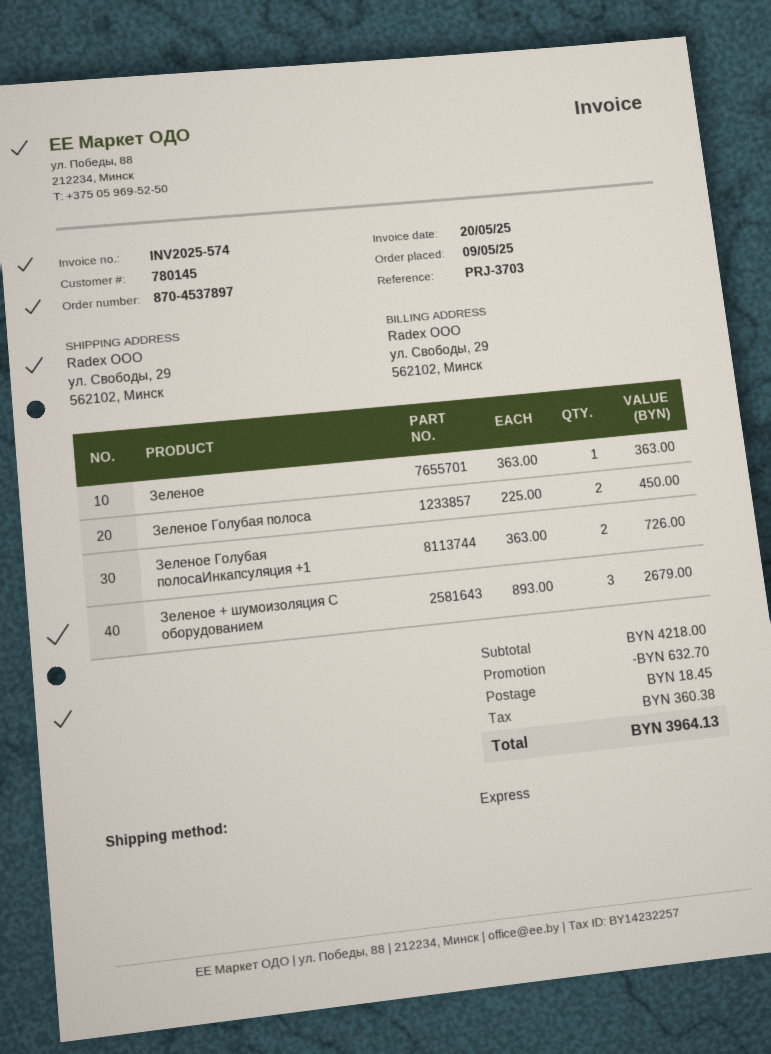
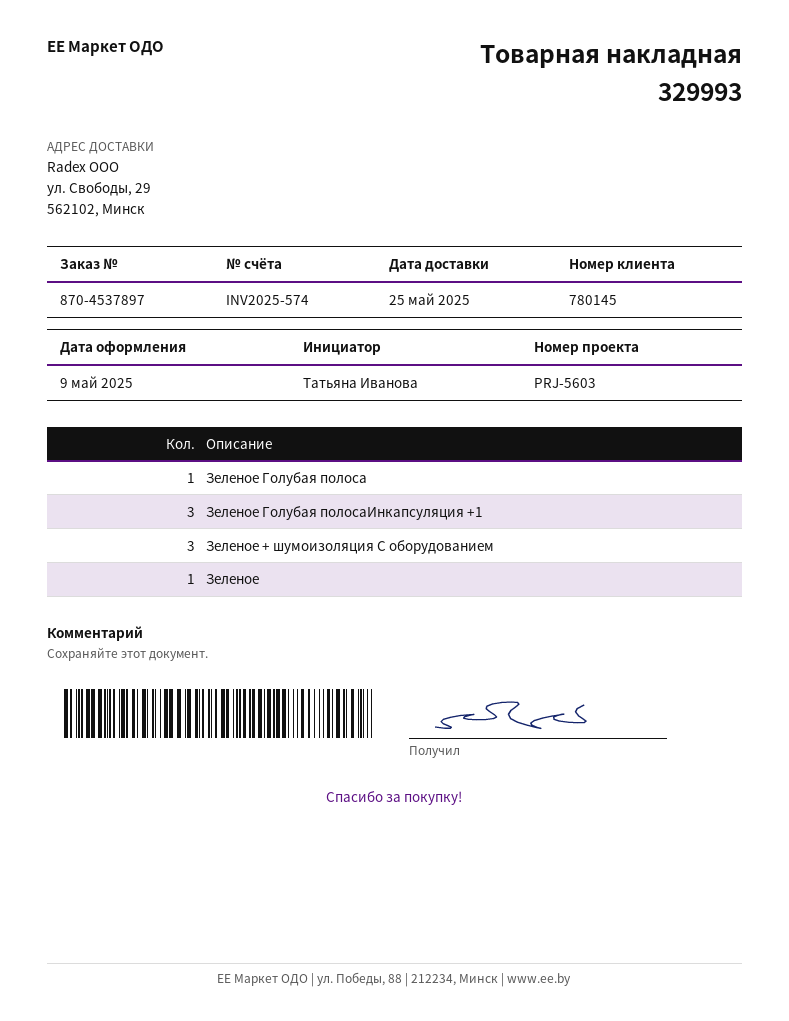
reference: PRJ-3703 -> PRJ-5603
Зеленое Голубая полоса: 2 -> 1
Зеленое Голубая полосаИнкапсуляция +1: 2 -> 3

